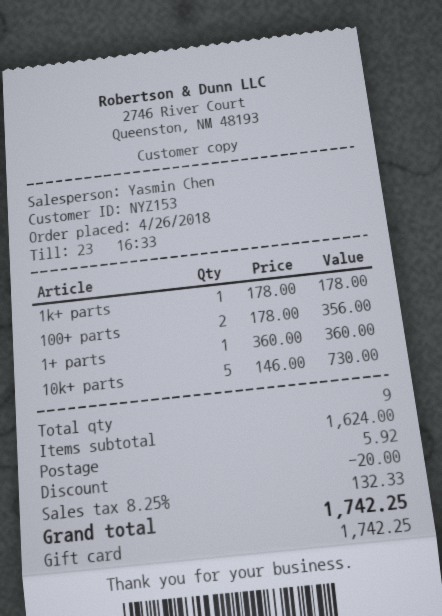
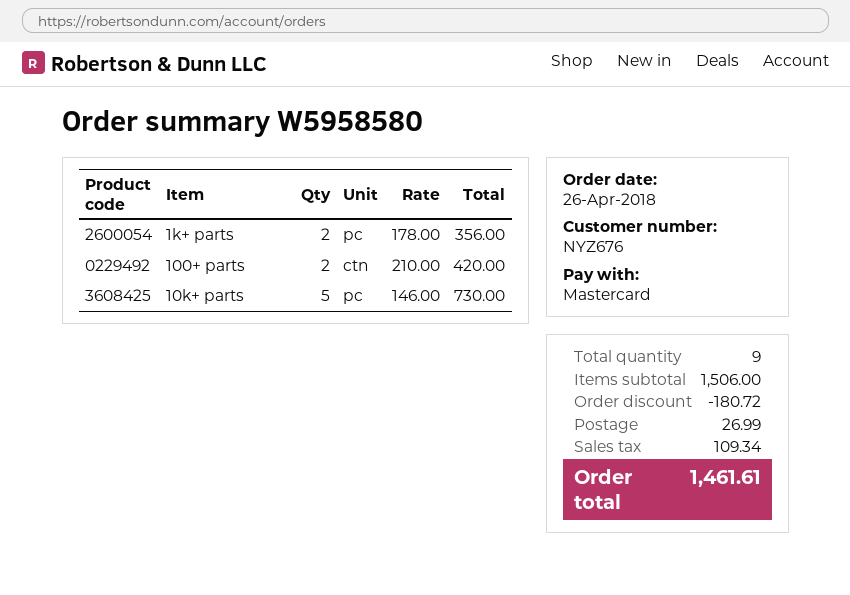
customer number: NYZ153 -> NYZ676
payment method: gift card -> Mastercard
1k+ parts: 1 x 178.00 = 178.00 -> 2 x 178.00 = 356.00
100+ parts: 2 x 178.00 = 356.00 -> 2 x 210.00 = 420.00
1+ parts: 1 x 360.00 = 360.00 -> none
subtotal: 1624.00 -> 1506.00
discount: 20.00 -> 180.72
shipping: 5.92 -> 26.99
tax: 132.33 -> 109.34
total: 1742.25 -> 1461.61

